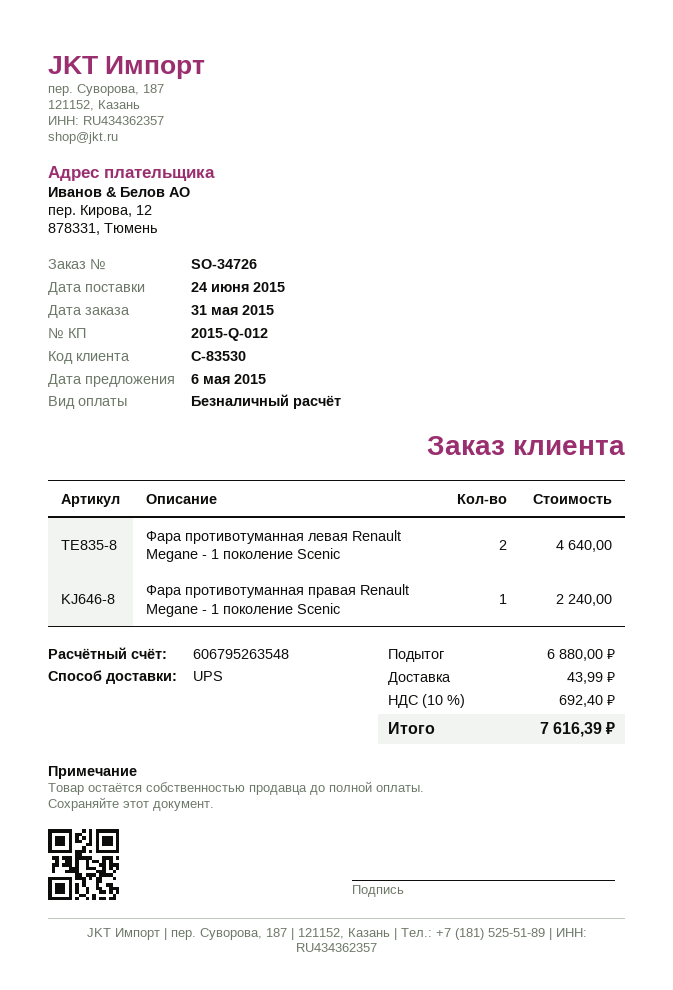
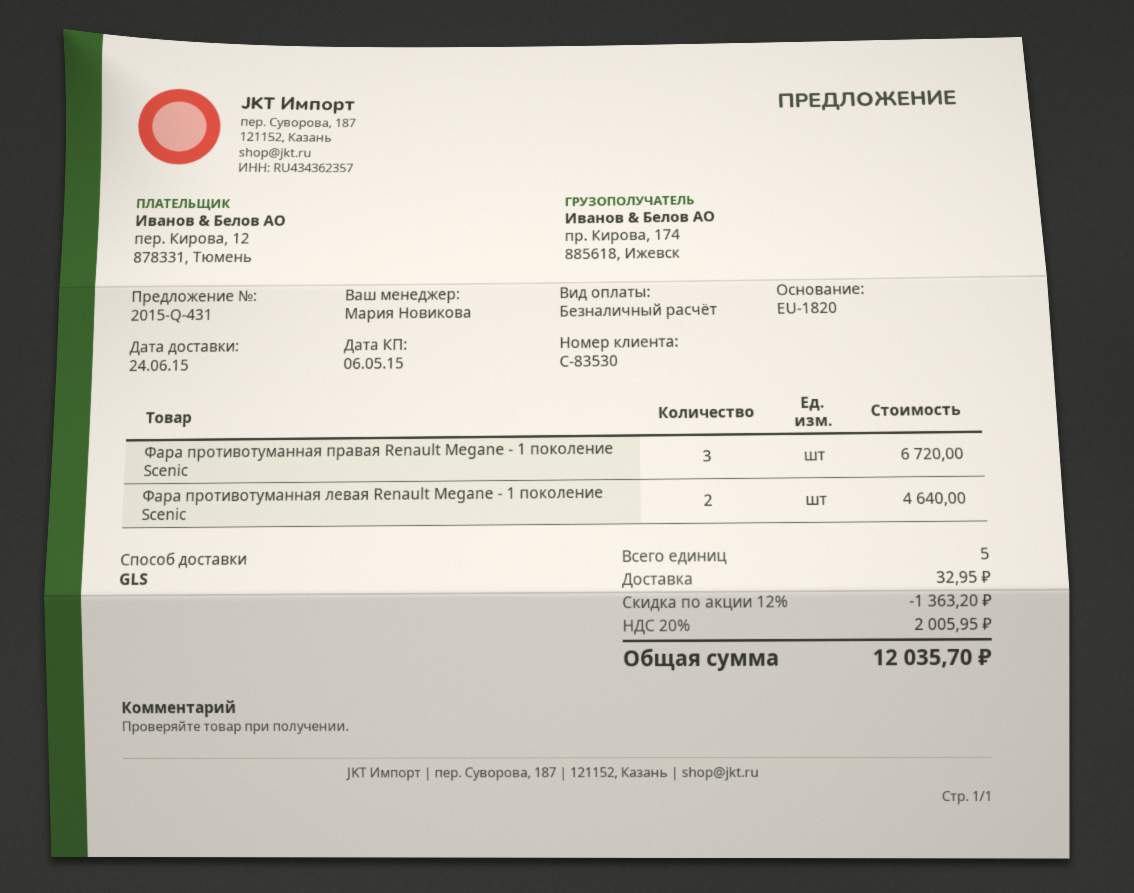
quote number: 2015-Q-012 -> 2015-Q-431
shipping method: UPS -> GLS
Фара противотуманная правая Renault Megane - 1 поколение Scenic: 1 for 2240.00 -> 3 for 6720.00
discount: none -> 12% = 1363.20
shipping: 43.99 -> 32.95
tax: 10% = 692.40 -> 20% = 2005.95
total: 7616.39 -> 12035.70

